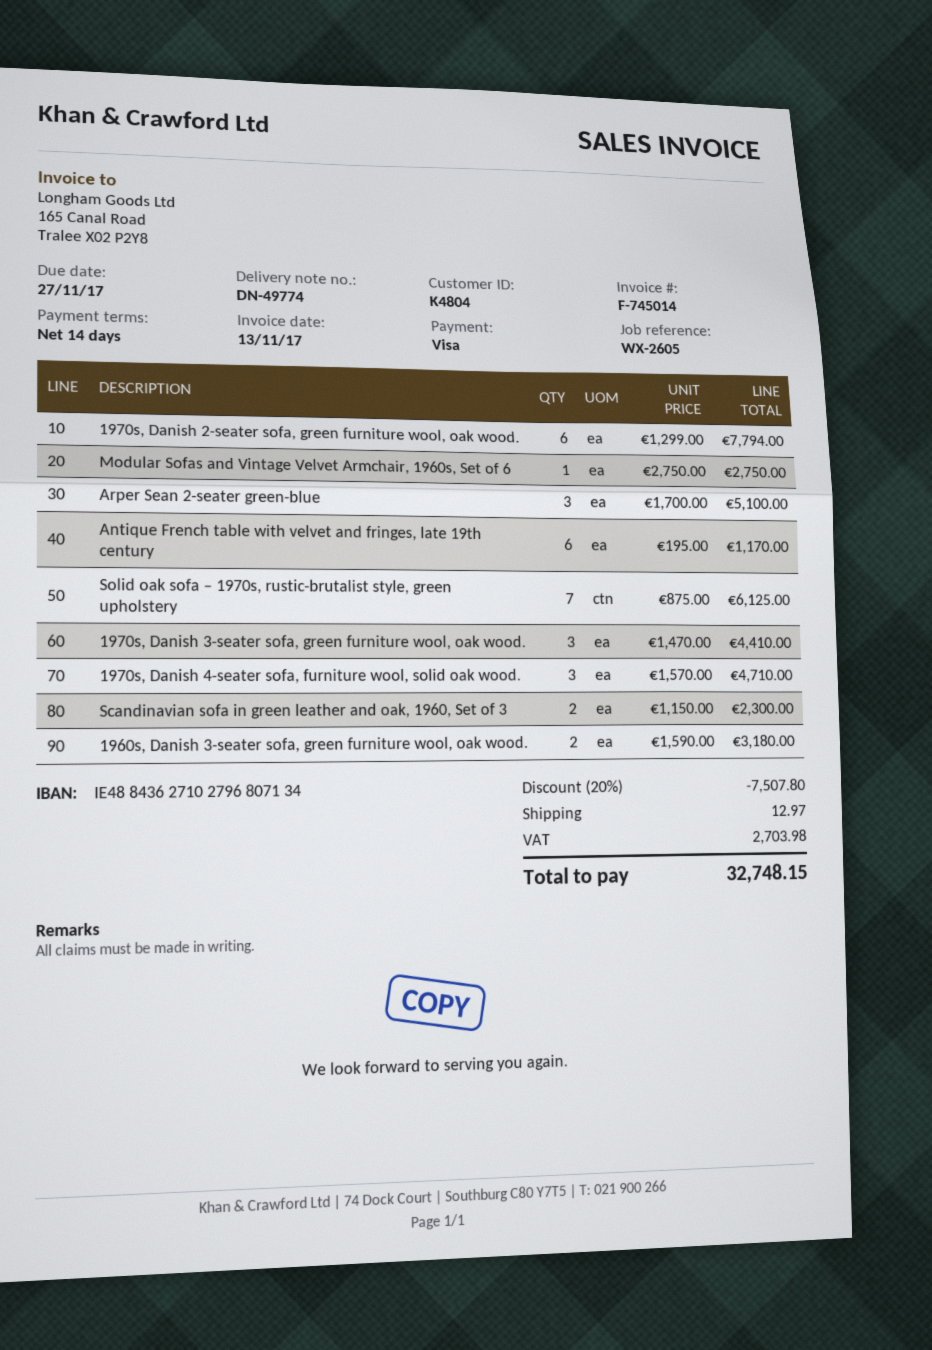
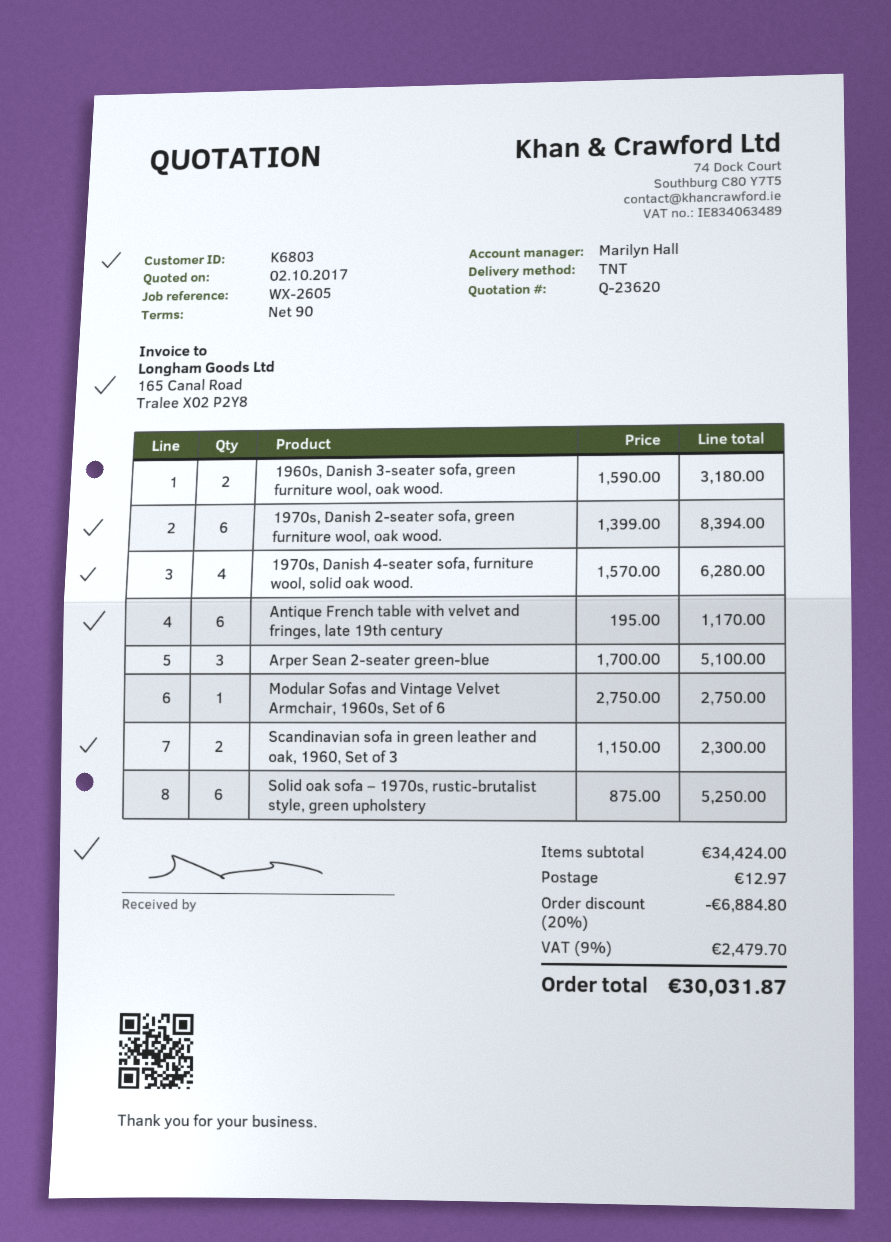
payment terms: 14 days -> 90 days
customer number: K4804 -> K6803
1970s, Danish 2-seater sofa, green furniture wool, oak wood.: 6 x 1299.00 = 7794.00 -> 6 x 1399.00 = 8394.00
Solid oak sofa – 1970s, rustic-brutalist style, green upholstery: 7 x 875.00 = 6125.00 -> 6 x 875.00 = 5250.00
1970s, Danish 3-seater sofa, green furniture wool, oak wood.: 3 x 1470.00 = 4410.00 -> none
1970s, Danish 4-seater sofa, furniture wool, solid oak wood.: 3 x 1570.00 = 4710.00 -> 4 x 1570.00 = 6280.00
discount: 20% = 7507.80 -> 20% = 6884.80
tax: 2703.98 -> 2479.70
total: 32748.15 -> 30031.87

